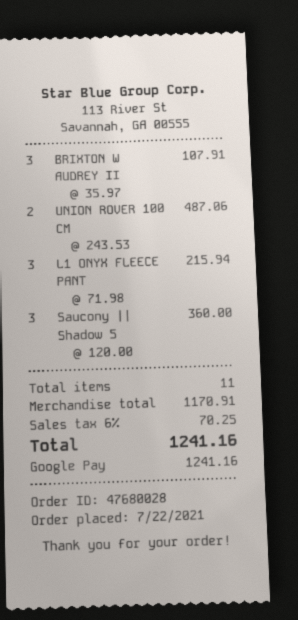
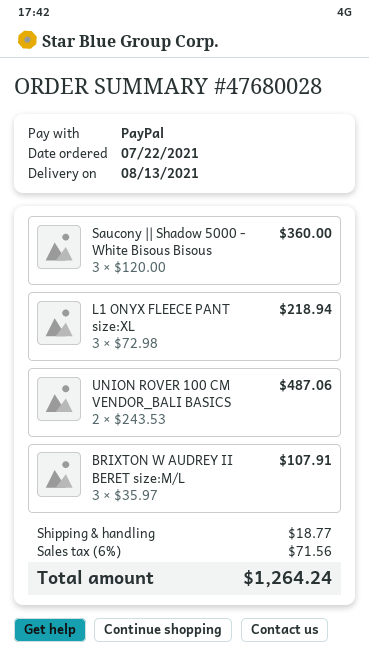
payment method: Google Pay -> PayPal
L1 ONYX FLEECE PANT: 3 x 71.98 = 215.94 -> 3 x 72.98 = 218.94
shipping: none -> 18.77
tax: 6% = 70.25 -> 6% = 71.56
total: 1241.16 -> 1264.24

